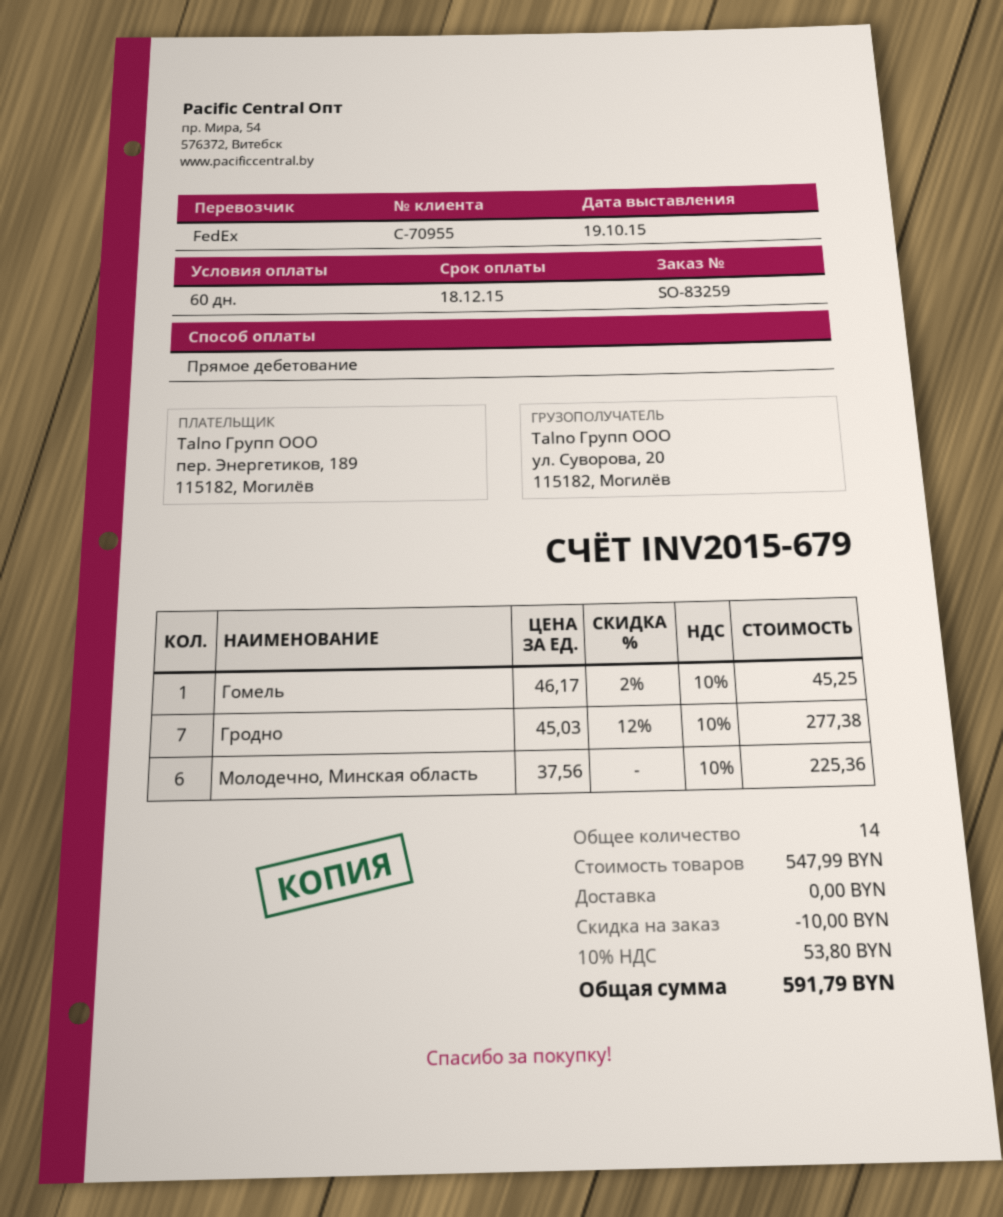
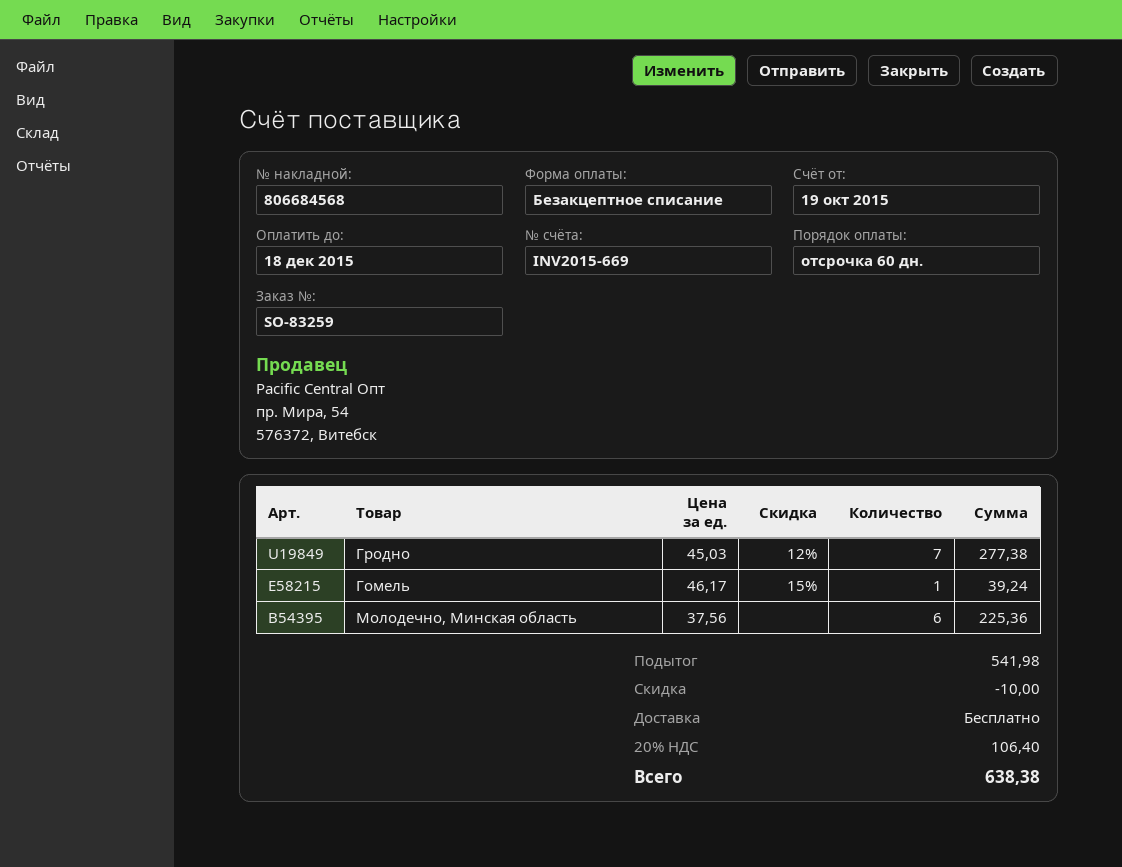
invoice number: INV2015-679 -> INV2015-669
Гомель: 1 x 46.17 - 2% = 45.25 -> 1 x 46.17 - 15% = 39.24
subtotal: 547.99 -> 541.98
tax: 10% = 53.80 -> 20% = 106.40
total: 591.79 -> 638.38

